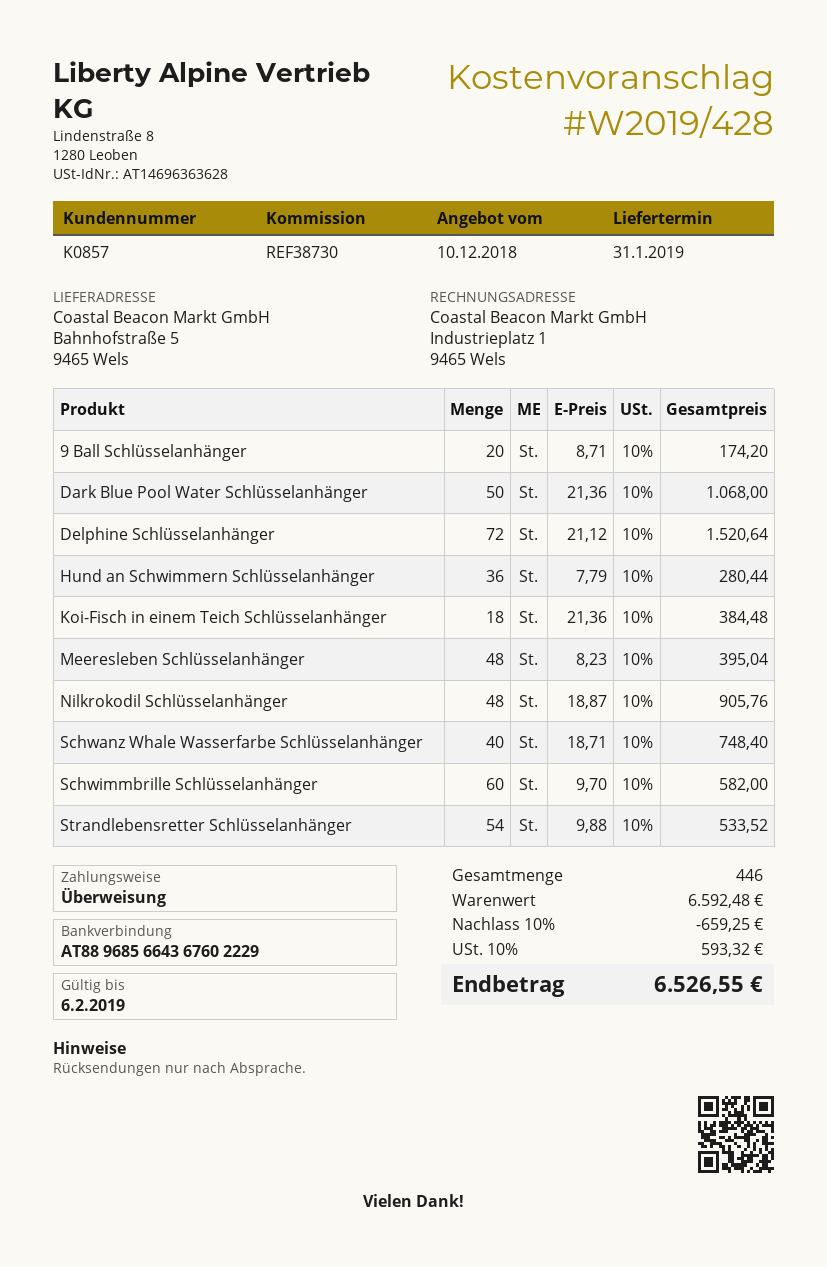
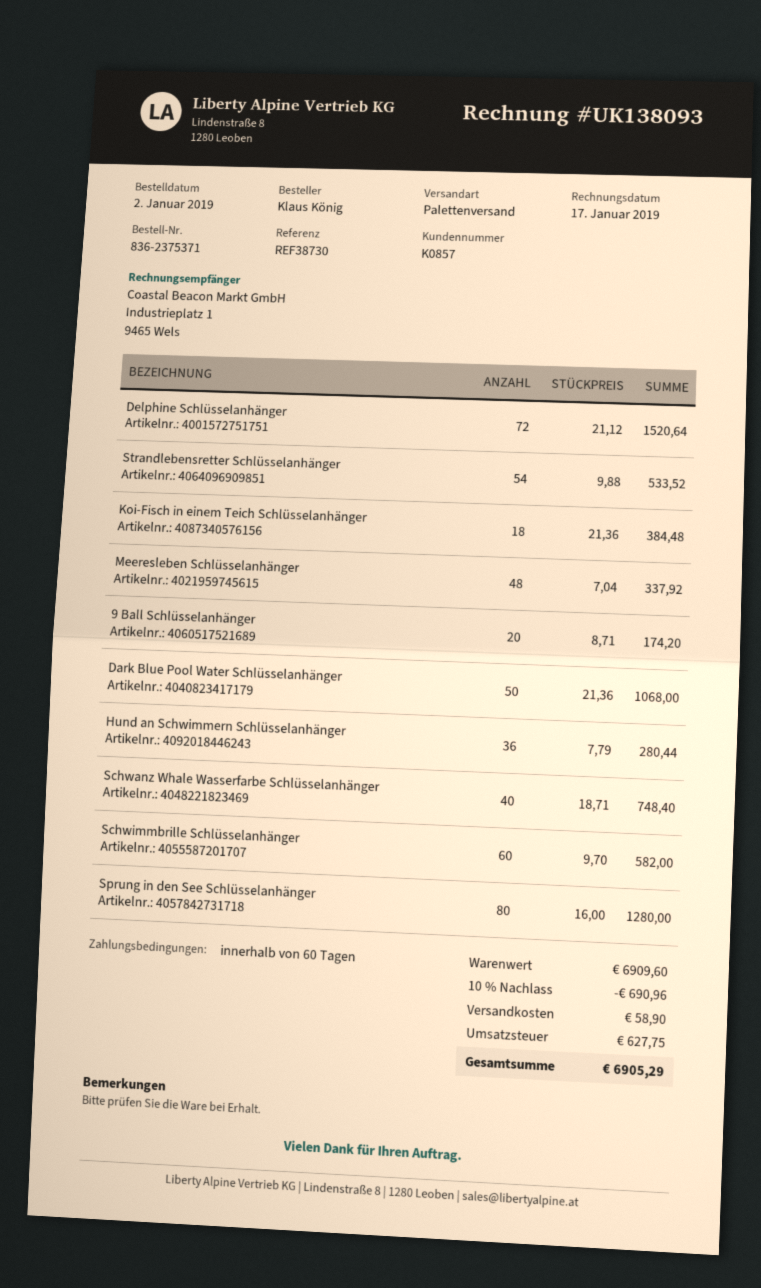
Meeresleben Schlüsselanhänger: 48 x 8.23 = 395.04 -> 48 x 7.04 = 337.92
Nilkrokodil Schlüsselanhänger: 48 x 18.87 = 905.76 -> none
Sprung in den See Schlüsselanhänger: none -> 80 x 16.00 = 1280.00
subtotal: 6592.48 -> 6909.60
discount: 10% = 659.25 -> 10% = 690.96
shipping: none -> 58.90
tax: 593.32 -> 627.75
total: 6526.55 -> 6905.29

